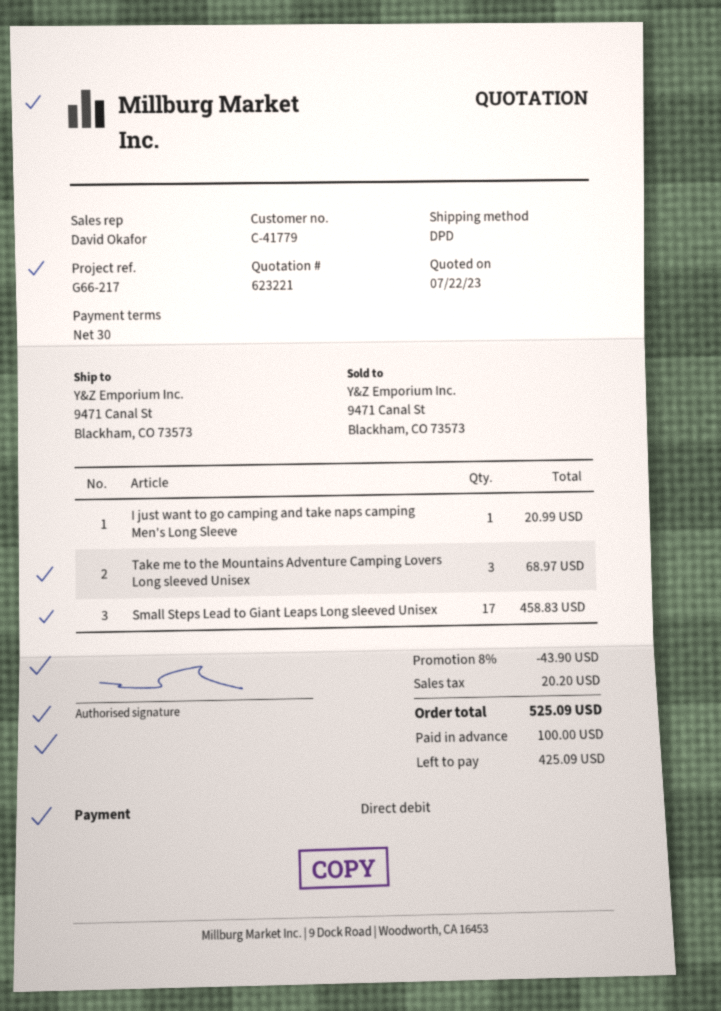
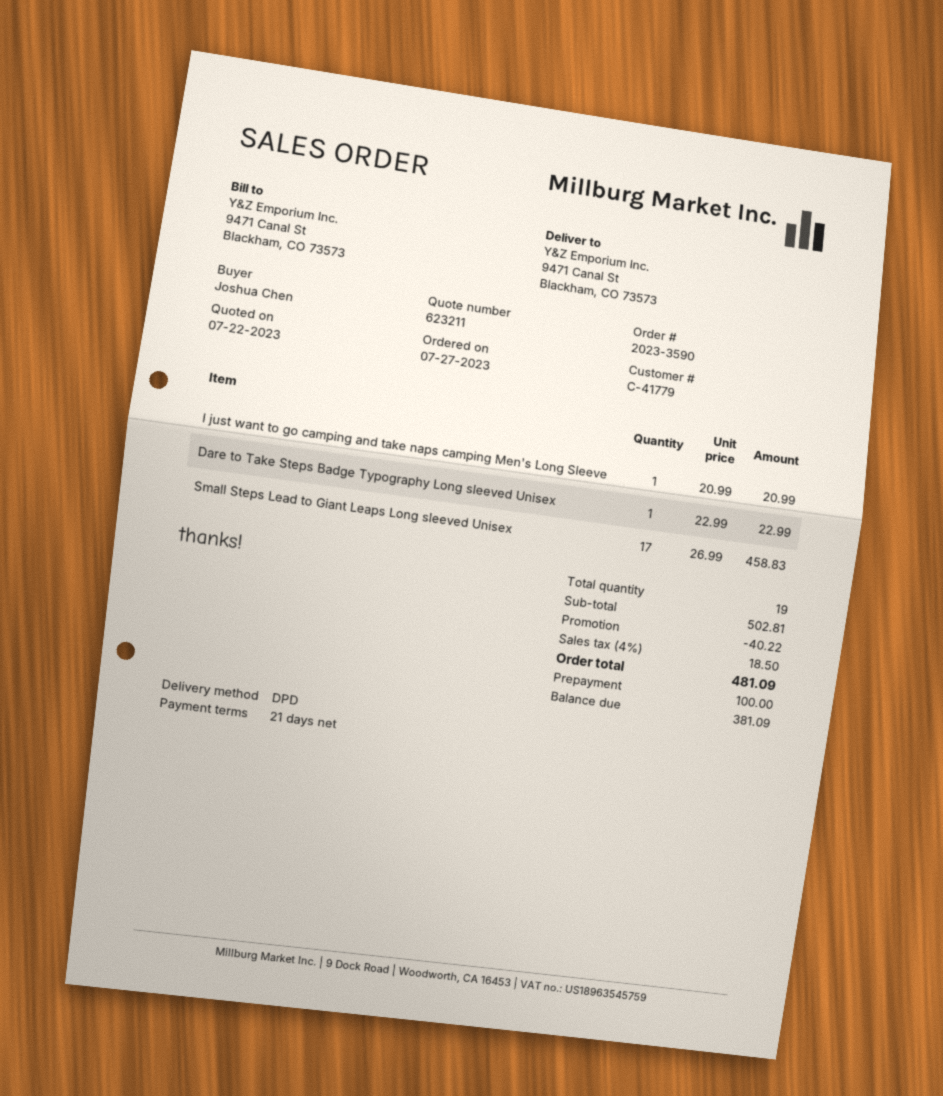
quote number: 623221 -> 623211
payment terms: 30 days -> 21 days
Take me to the Mountains Adventure Camping Lovers Long sleeved Unisex: 3 for 68.97 -> none
Dare to Take Steps Badge Typography Long sleeved Unisex: none -> 1 for 22.99
discount: 43.90 -> 40.22
tax: 20.20 -> 18.50
total: 525.09 -> 481.09
balance: 425.09 -> 381.09

